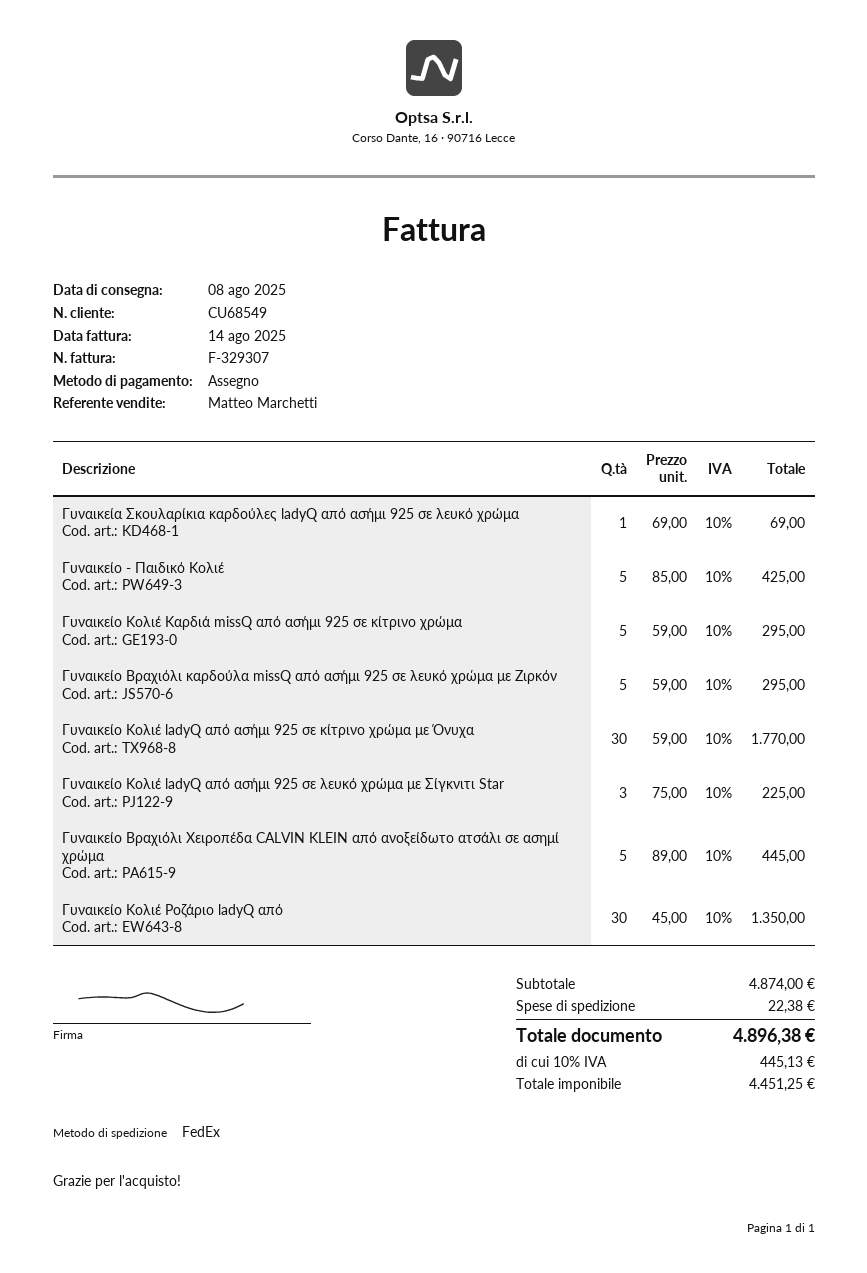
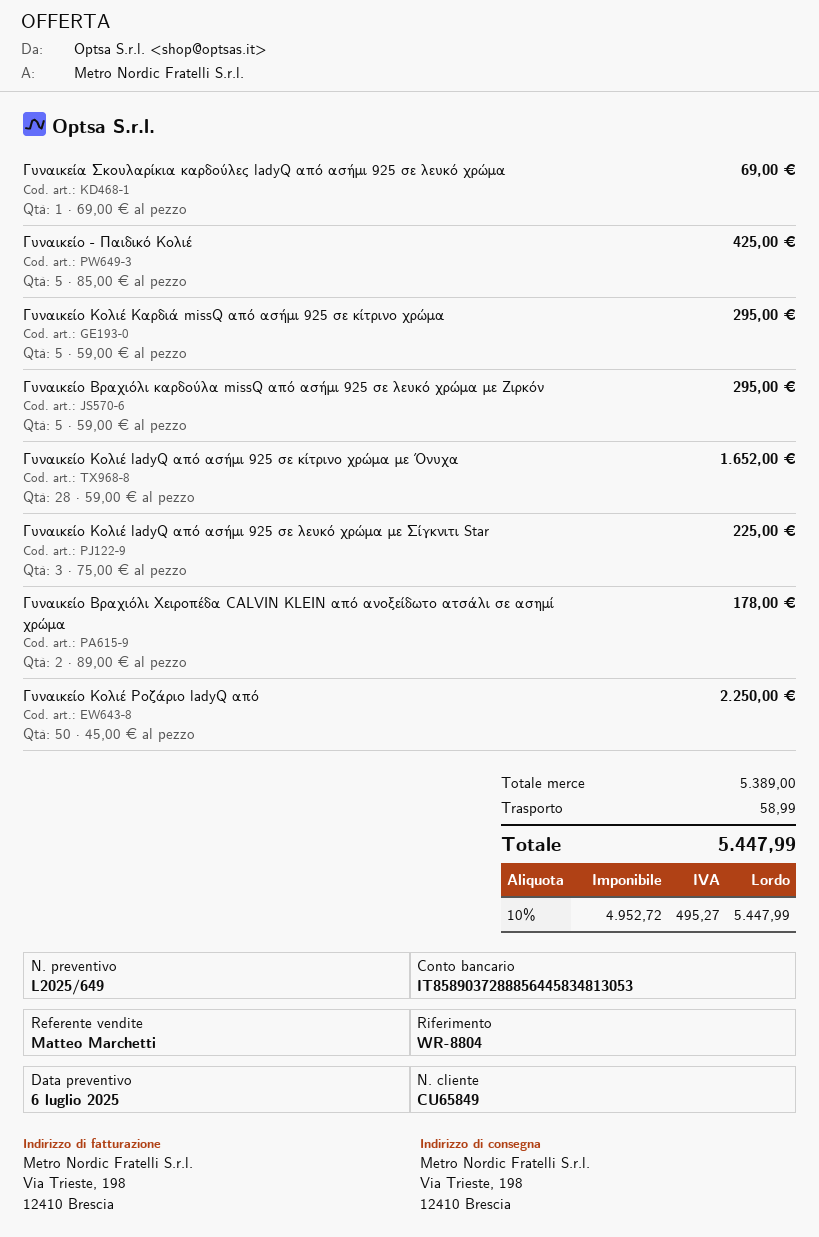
customer number: CU68549 -> CU65849
Γυναικείο Κολιέ ladyQ από ασήμι 925 σε κίτρινο χρώμα με Όνυχα: 30 x 59.00 = 1770.00 -> 28 x 59.00 = 1652.00
Γυναικείο Βραχιόλι Χειροπέδα CALVIN KLEIN από ανοξείδωτο ατσάλι σε ασημί χρώμα: 5 x 89.00 = 445.00 -> 2 x 89.00 = 178.00
Γυναικείο Κολιέ Ροζάριο ladyQ από: 30 x 45.00 = 1350.00 -> 50 x 45.00 = 2250.00
subtotal: 4874.00 -> 5389.00
shipping: 22.38 -> 58.99
net: 4451.25 -> 4952.72
tax: 10% = 445.13 -> 10% = 495.27
total: 4896.38 -> 5447.99

